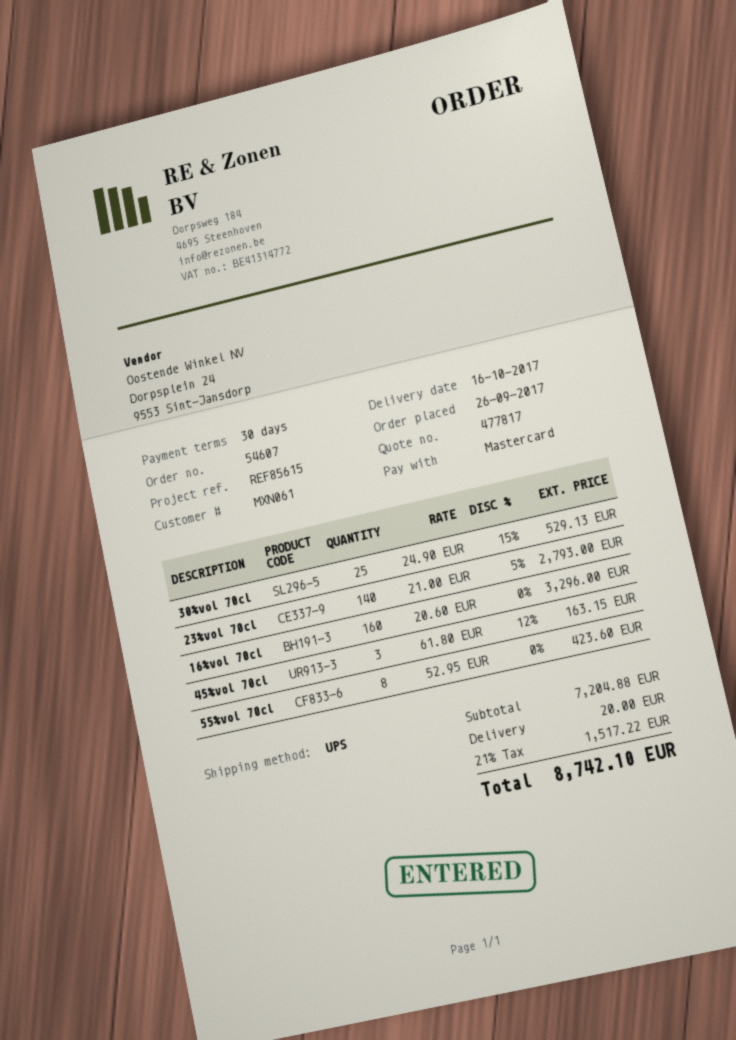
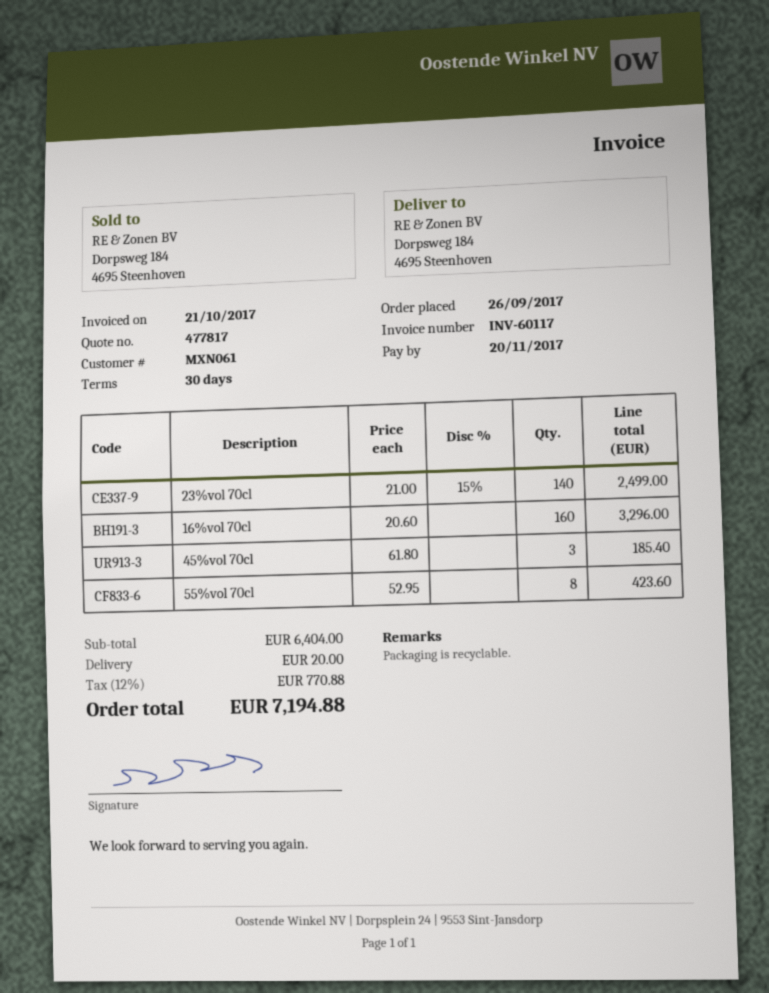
30%vol 70cl: 25 x 24.90 - 15% = 529.13 -> none
23%vol 70cl: 140 x 21.00 - 5% = 2793.00 -> 140 x 21.00 - 15% = 2499.00
45%vol 70cl: 3 x 61.80 - 12% = 163.15 -> 3 x 61.80 = 185.40
subtotal: 7204.88 -> 6404.00
tax: 21% = 1517.22 -> 12% = 770.88
total: 8742.10 -> 7194.88

